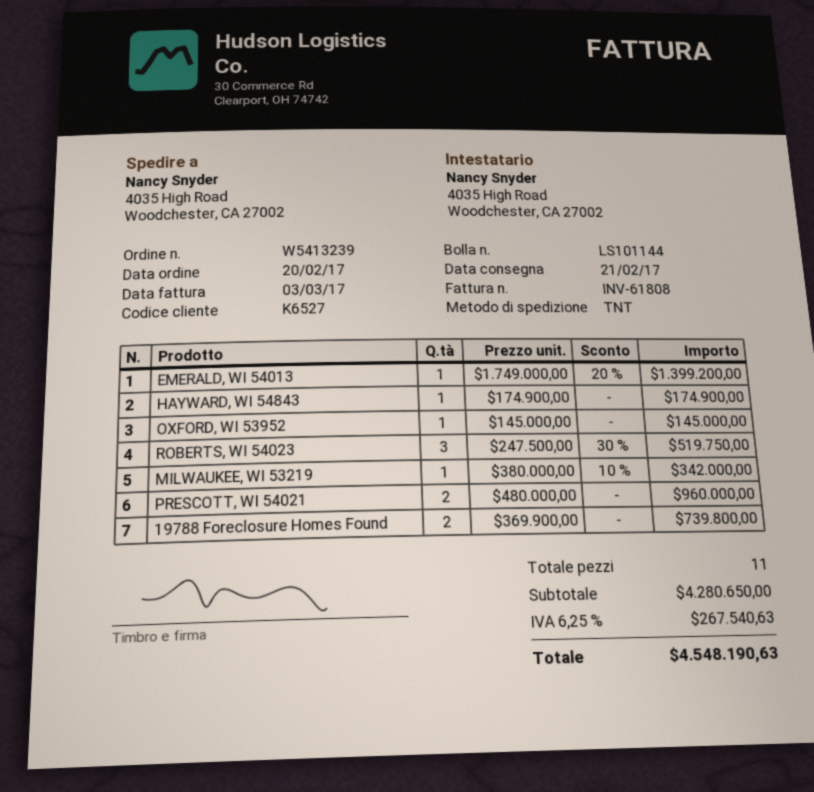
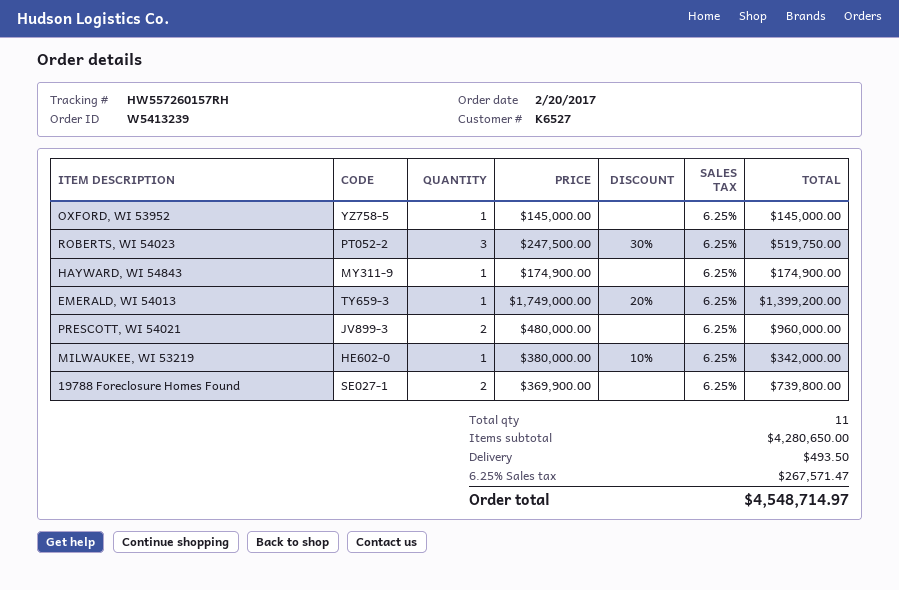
shipping: none -> 493.50
tax: 6.25% = 267540.63 -> 6.25% = 267571.47
total: 4548190.63 -> 4548714.97

